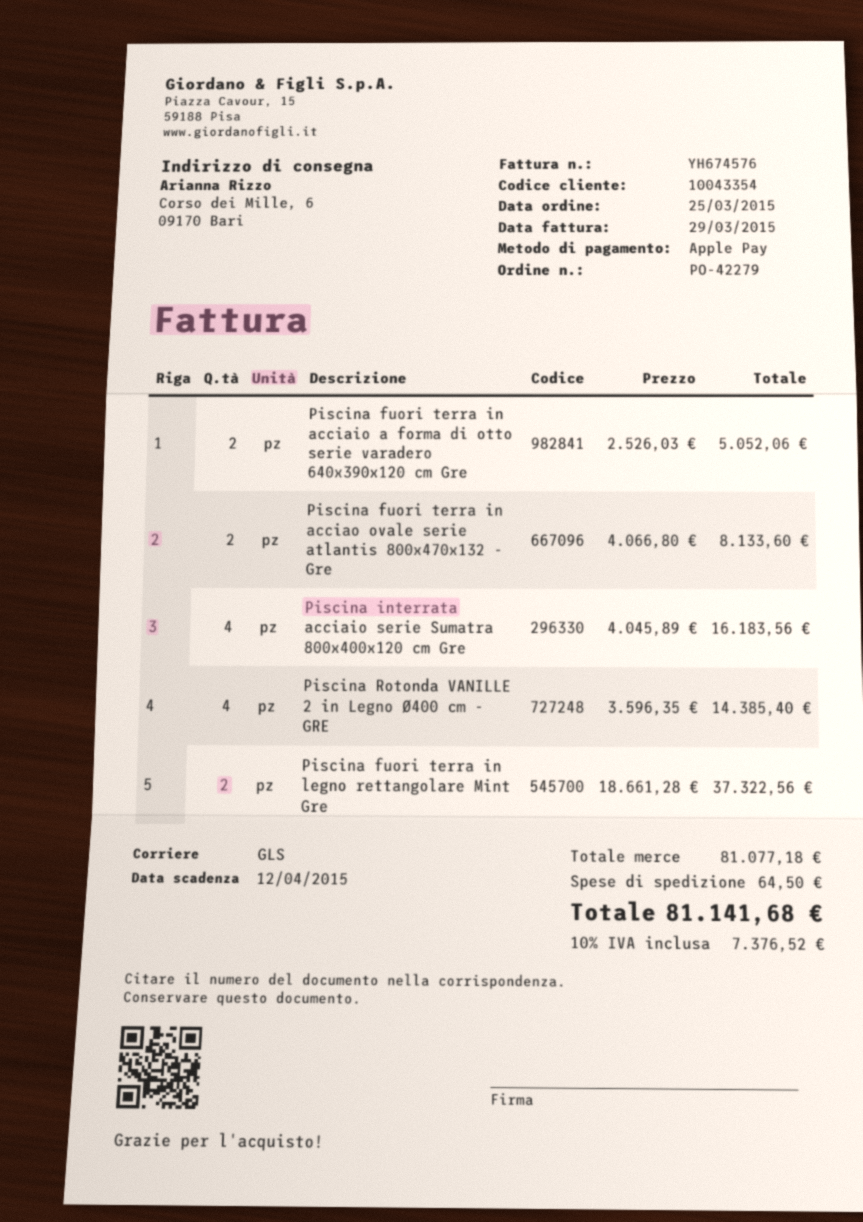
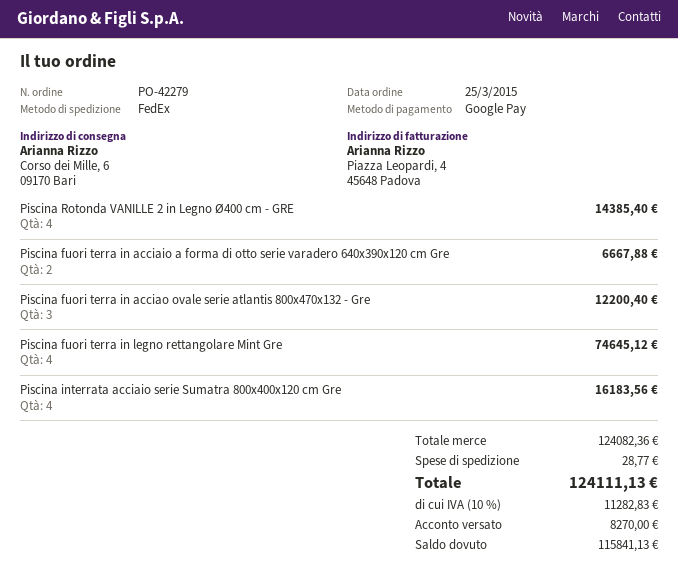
payment method: Apple Pay -> Google Pay
shipping method: GLS -> FedEx
Piscina fuori terra in acciaio a forma di otto serie varadero 640x390x120 cm Gre: 2 for 5052.06 -> 2 for 6667.88
Piscina fuori terra in acciao ovale serie atlantis 800x470x132 - Gre: 2 for 8133.60 -> 3 for 12200.40
Piscina fuori terra in legno rettangolare Mint Gre: 2 for 37322.56 -> 4 for 74645.12
subtotal: 81077.18 -> 124082.36
shipping: 64.50 -> 28.77
tax: 10% = 7376.52 -> 10% = 11282.83
total: 81141.68 -> 124111.13

